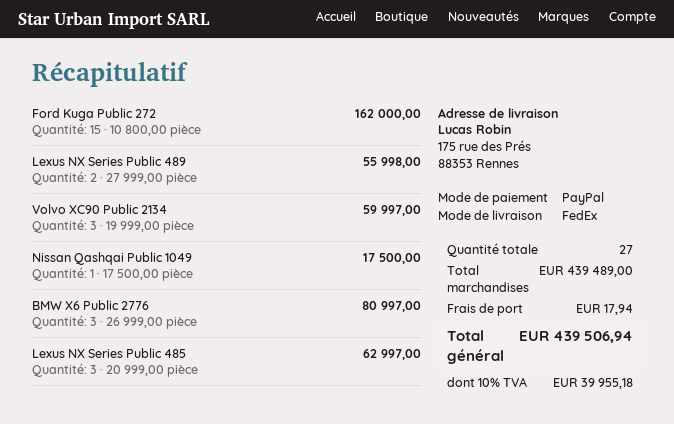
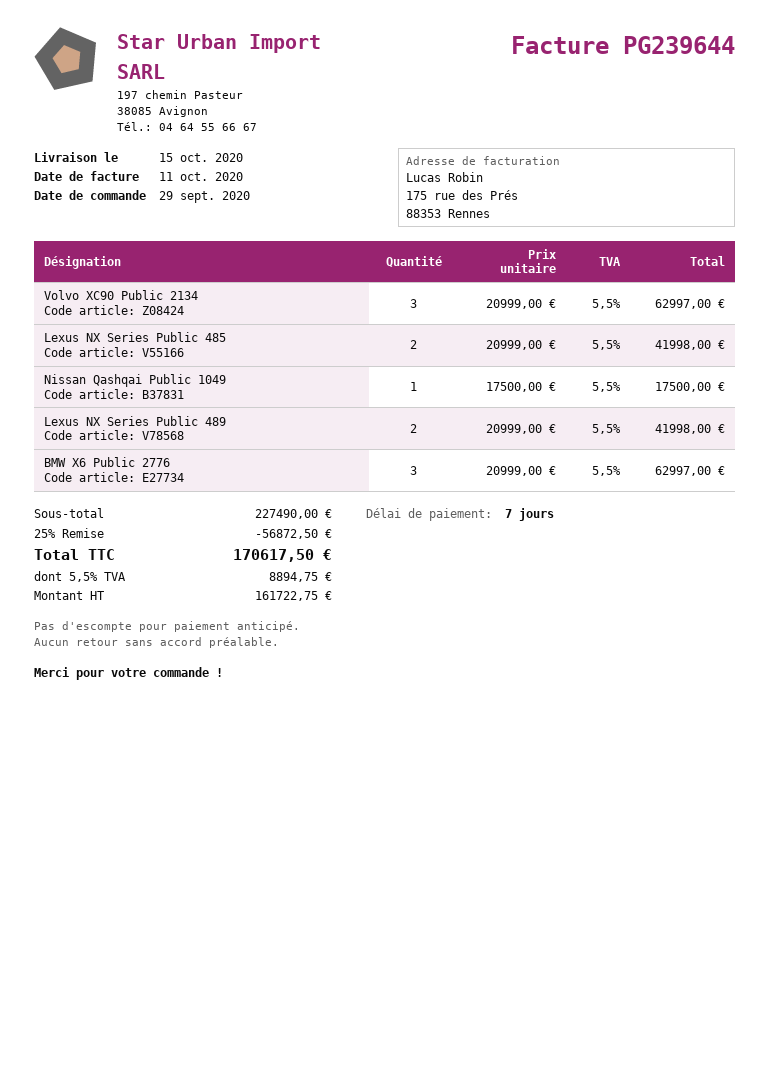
Ford Kuga Public 272: 15 x 10800.00 = 162000.00 -> none
Lexus NX Series Public 489: 2 x 27999.00 = 55998.00 -> 2 x 20999.00 = 41998.00
Volvo XC90 Public 2134: 3 x 19999.00 = 59997.00 -> 3 x 20999.00 = 62997.00
BMW X6 Public 2776: 3 x 26999.00 = 80997.00 -> 3 x 20999.00 = 62997.00
Lexus NX Series Public 485: 3 x 20999.00 = 62997.00 -> 2 x 20999.00 = 41998.00
subtotal: 439489.00 -> 227490.00
discount: none -> 25% = 56872.50
shipping: 17.94 -> none
tax: 10% = 39955.18 -> 5.5% = 8894.75
total: 439506.94 -> 170617.50

